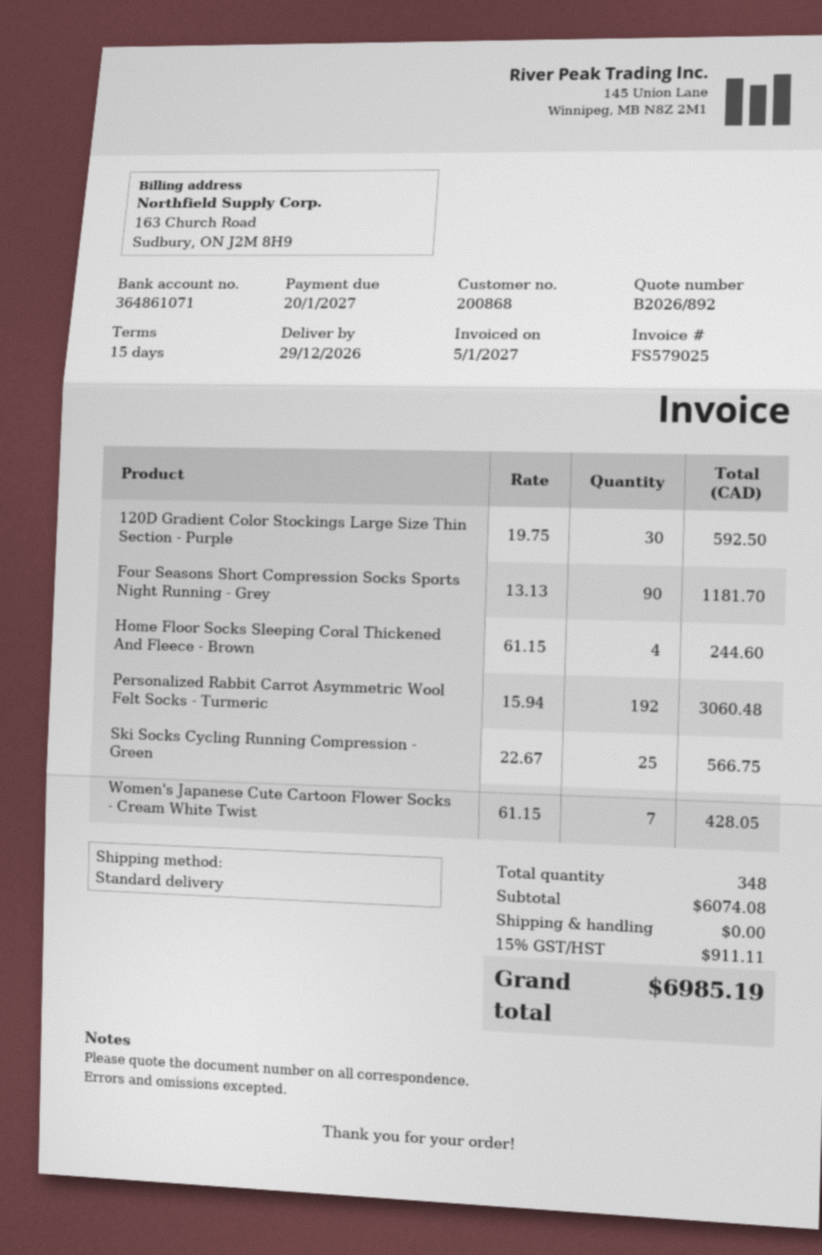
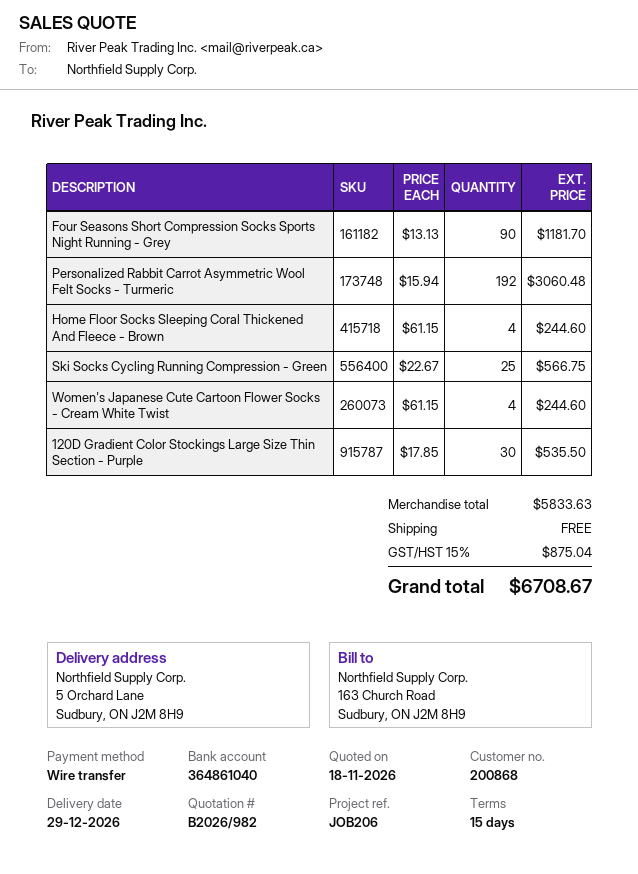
quote number: B2026/892 -> B2026/982
bank account: 364861071 -> 364861040
120D Gradient Color Stockings Large Size Thin Section - Purple: 30 x 19.75 = 592.50 -> 30 x 17.85 = 535.50
Women's Japanese Cute Cartoon Flower Socks - Cream White Twist: 7 x 61.15 = 428.05 -> 4 x 61.15 = 244.60
subtotal: 6074.08 -> 5833.63
tax: 15% = 911.11 -> 15% = 875.04
total: 6985.19 -> 6708.67

